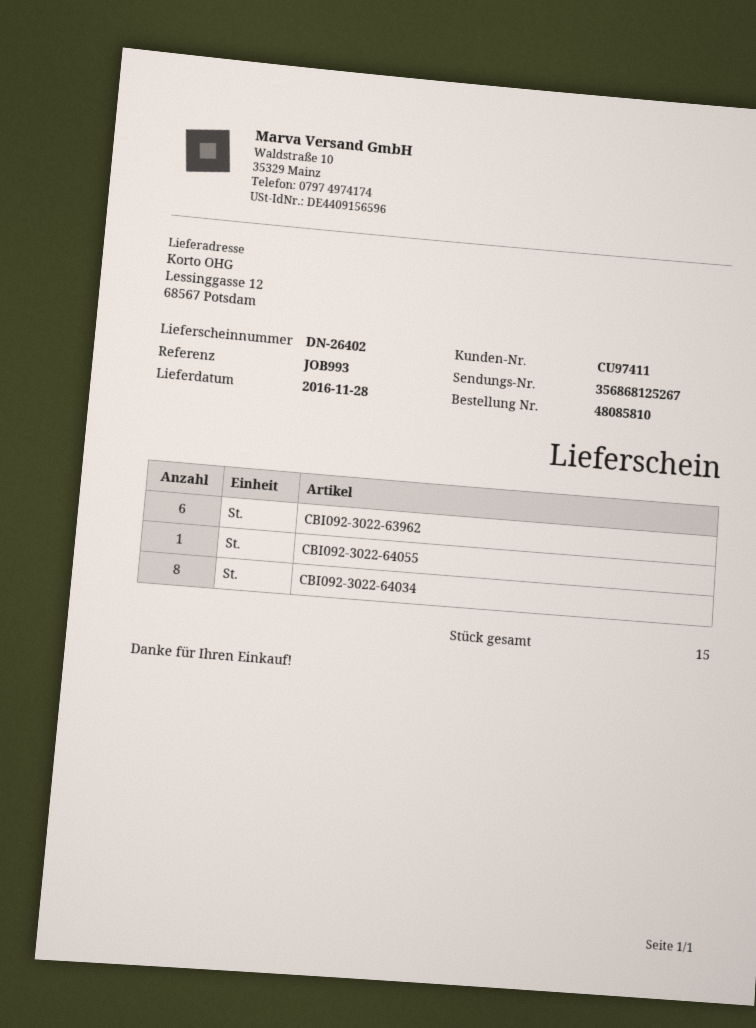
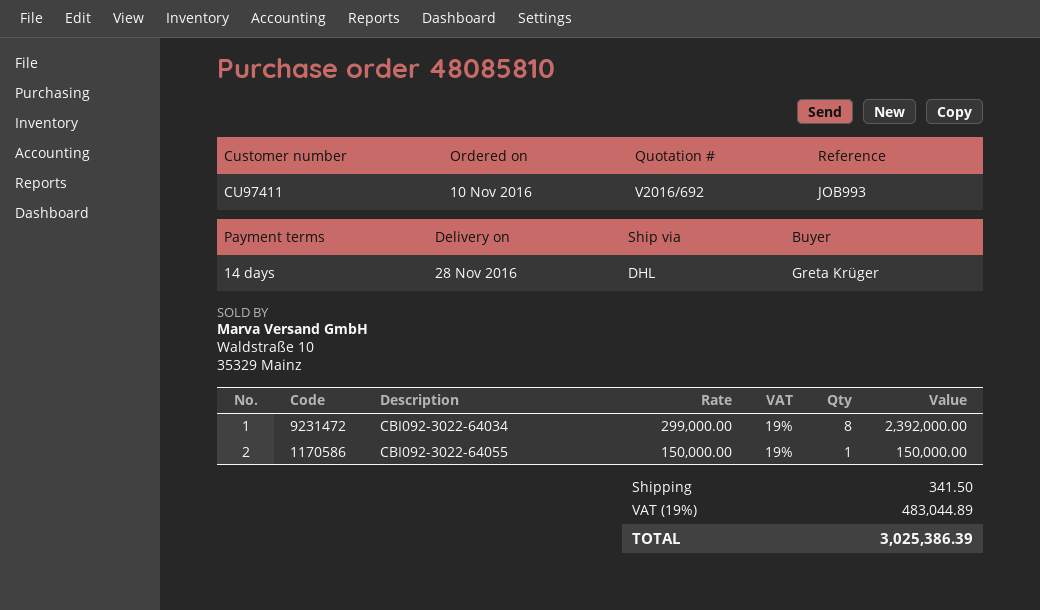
CBI092-3022-63962: 6 -> none

